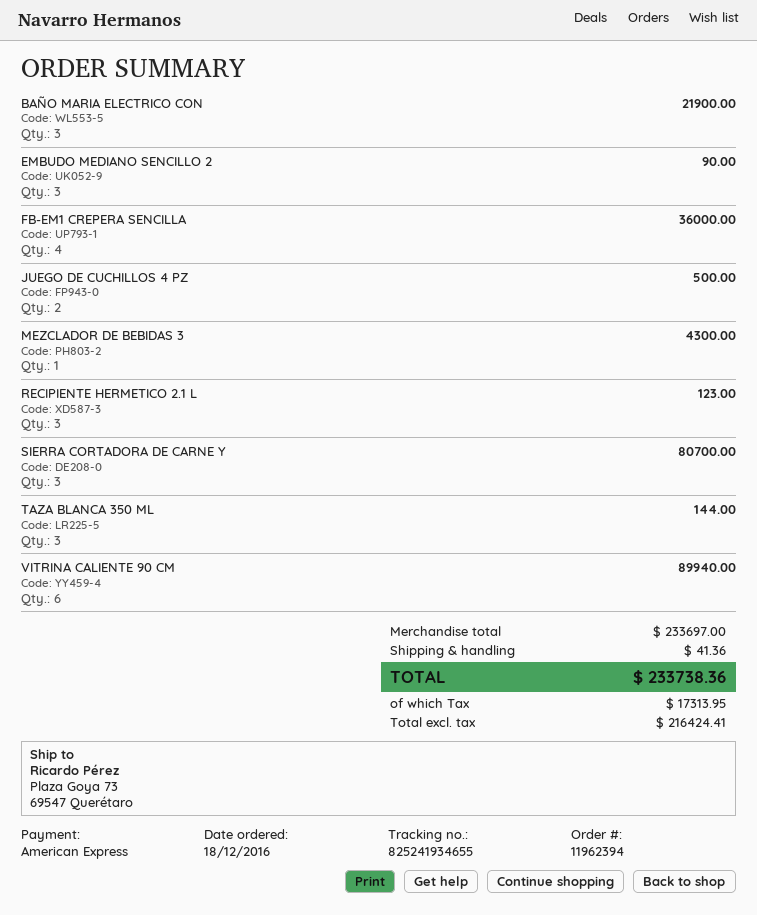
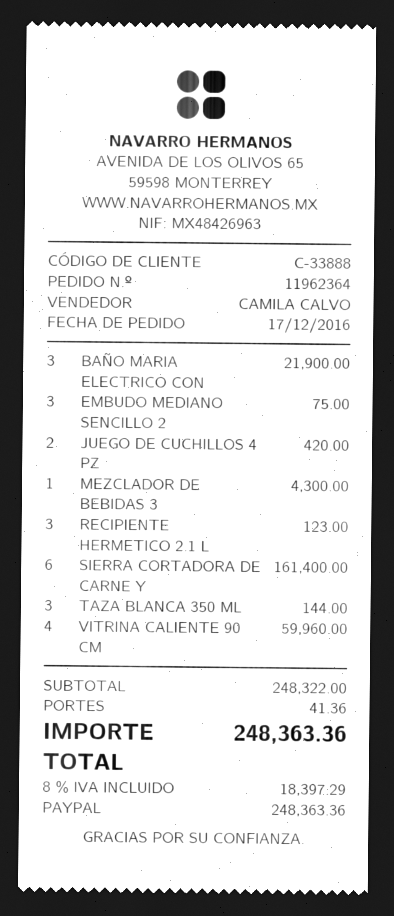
order number: 11962394 -> 11962364
order date: 2016-12-18 -> 2016-12-17
payment method: American Express -> PayPal
EMBUDO MEDIANO SENCILLO 2: 3 for 90.00 -> 3 for 75.00
FB-EM1 CREPERA SENCILLA: 4 for 36000.00 -> none
JUEGO DE CUCHILLOS 4 PZ: 2 for 500.00 -> 2 for 420.00
SIERRA CORTADORA DE CARNE Y: 3 for 80700.00 -> 6 for 161400.00
VITRINA CALIENTE 90 CM: 6 for 89940.00 -> 4 for 59960.00
subtotal: 233697.00 -> 248322.00
tax: 17313.95 -> 18397.29
total: 233738.36 -> 248363.36

